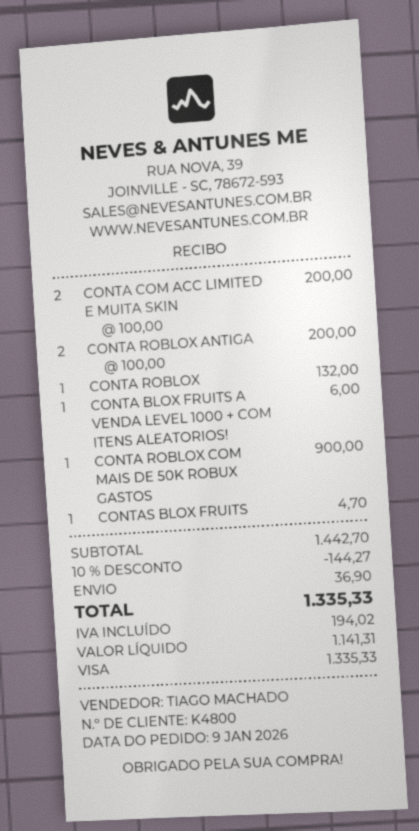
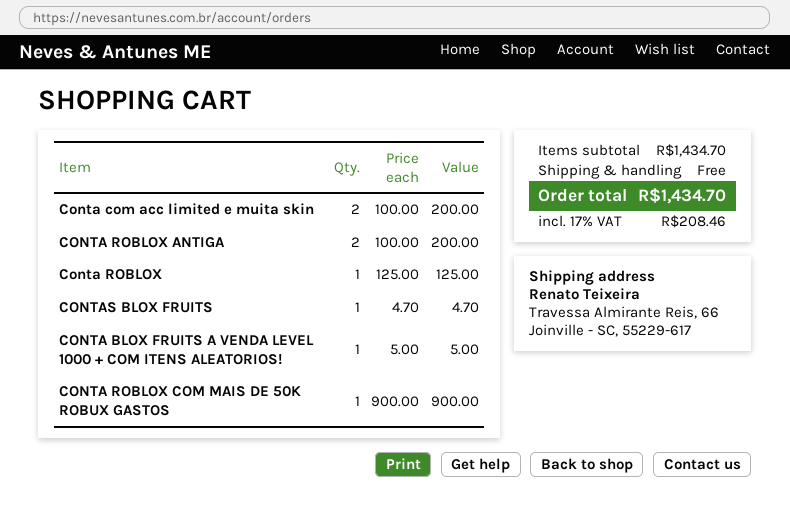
CONTA ROBLOX: 1 x 132.00 = 132.00 -> 1 x 125.00 = 125.00
CONTA BLOX FRUITS A VENDA LEVEL 1000 + COM ITENS ALEATORIOS!: 1 x 6.00 = 6.00 -> 1 x 5.00 = 5.00
subtotal: 1442.70 -> 1434.70
discount: 10% = 144.27 -> none
shipping: 36.90 -> 0.00
tax: 194.02 -> 208.46
total: 1335.33 -> 1434.70

